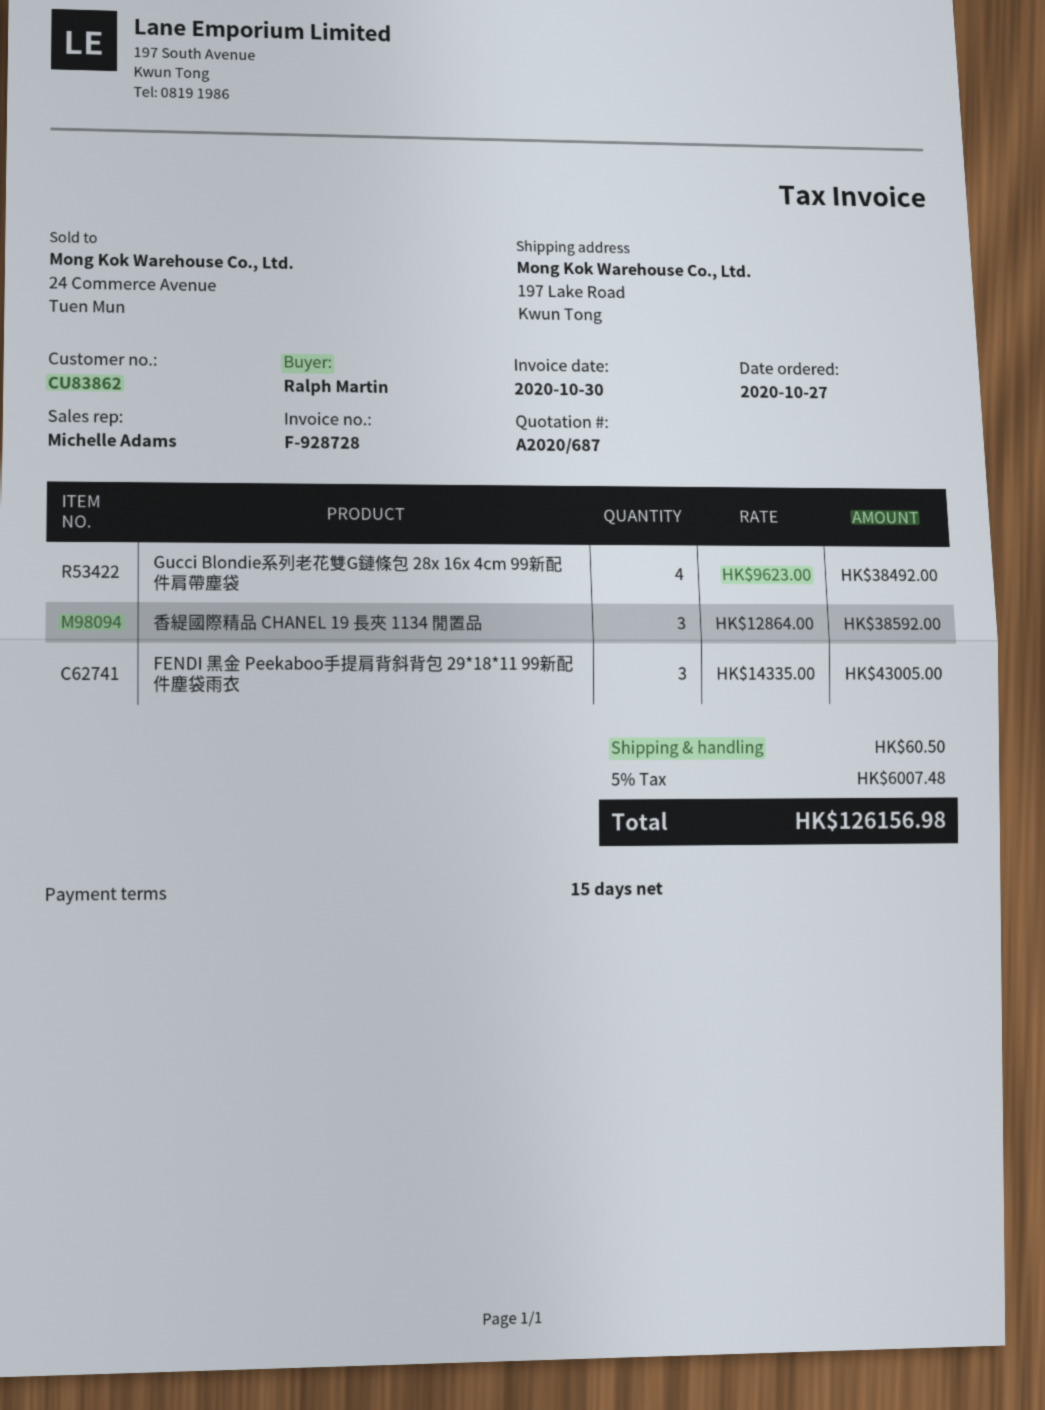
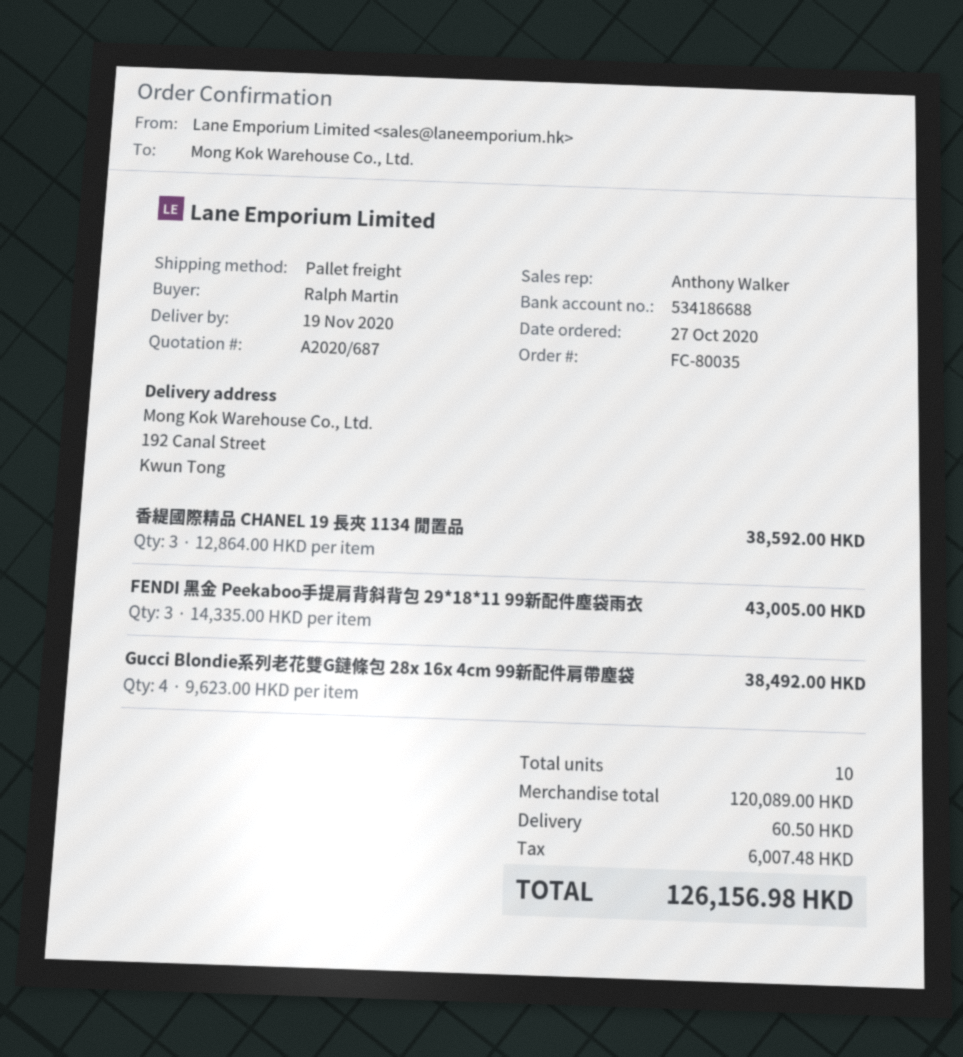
sales rep: Michelle Adams -> Anthony Walker
ship to: 197 Lake Road, Kwun Tong -> 192 Canal Street, Kwun Tong

